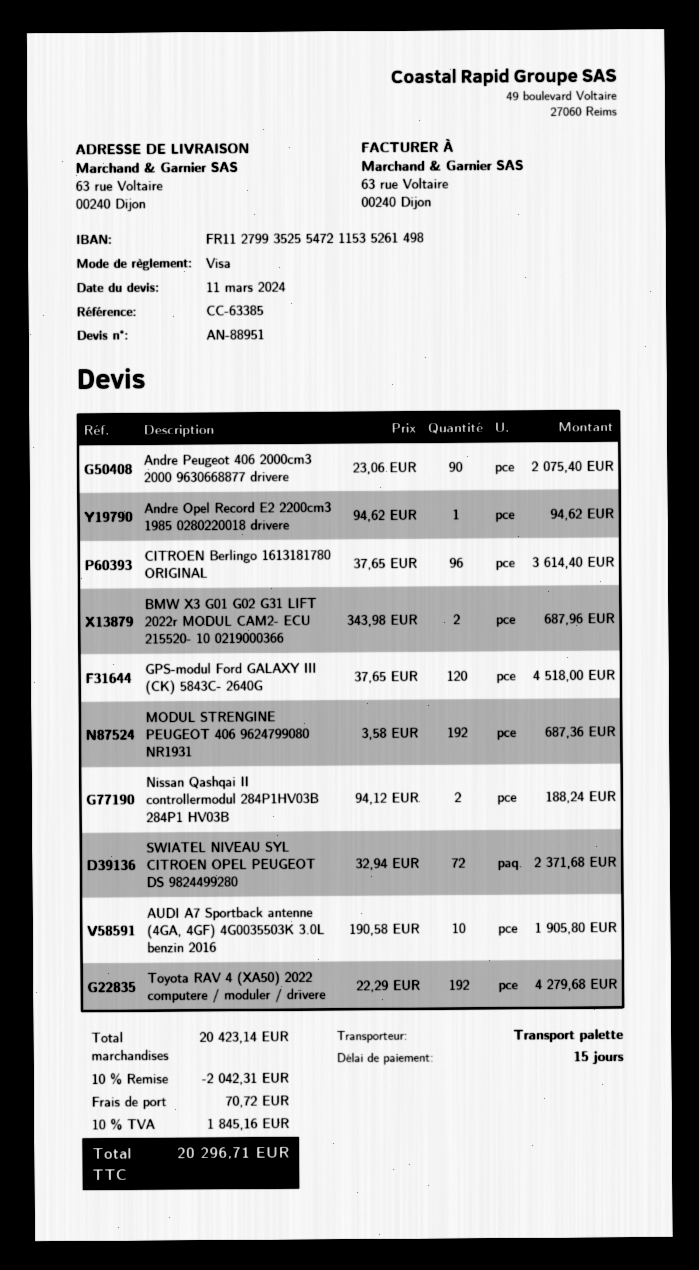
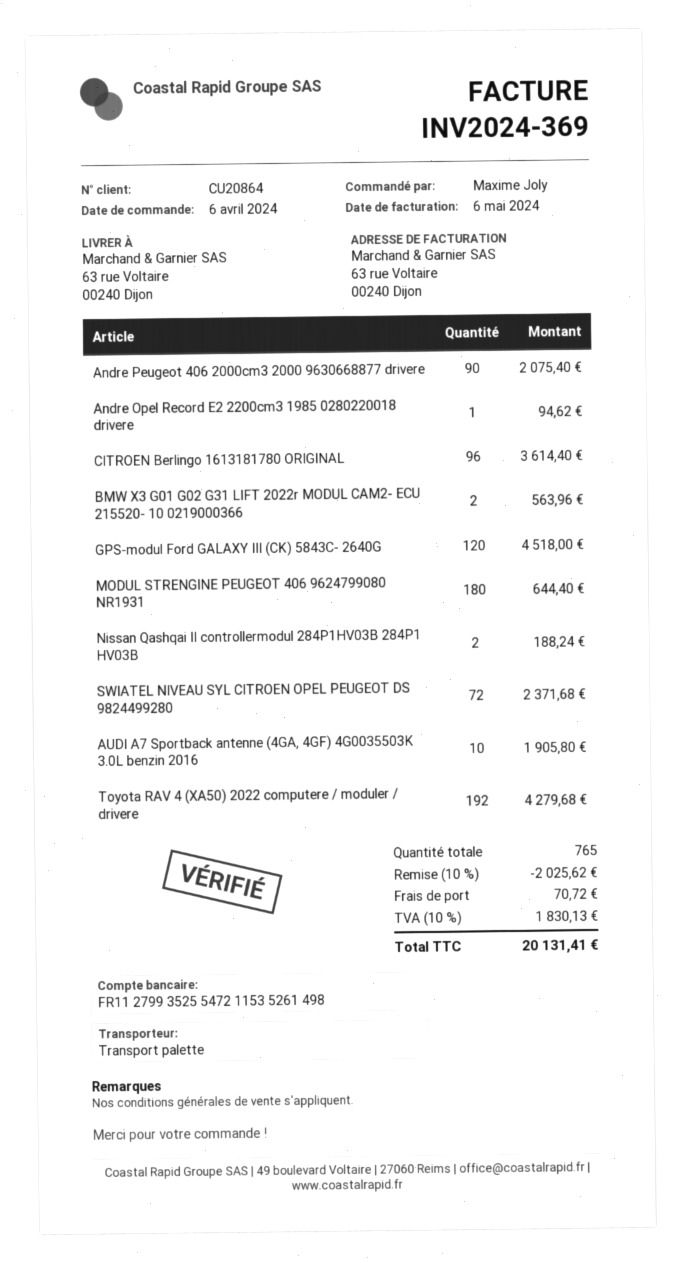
BMW X3 G01 G02 G31 LIFT 2022r MODUL CAM2- ECU 215520- 10 0219000366: 2 for 687.96 -> 2 for 563.96
MODUL STRENGINE PEUGEOT 406 9624799080 NR1931: 192 for 687.36 -> 180 for 644.40
discount: 10% = 2042.31 -> 10% = 2025.62
tax: 10% = 1845.16 -> 10% = 1830.13
total: 20296.71 -> 20131.41

